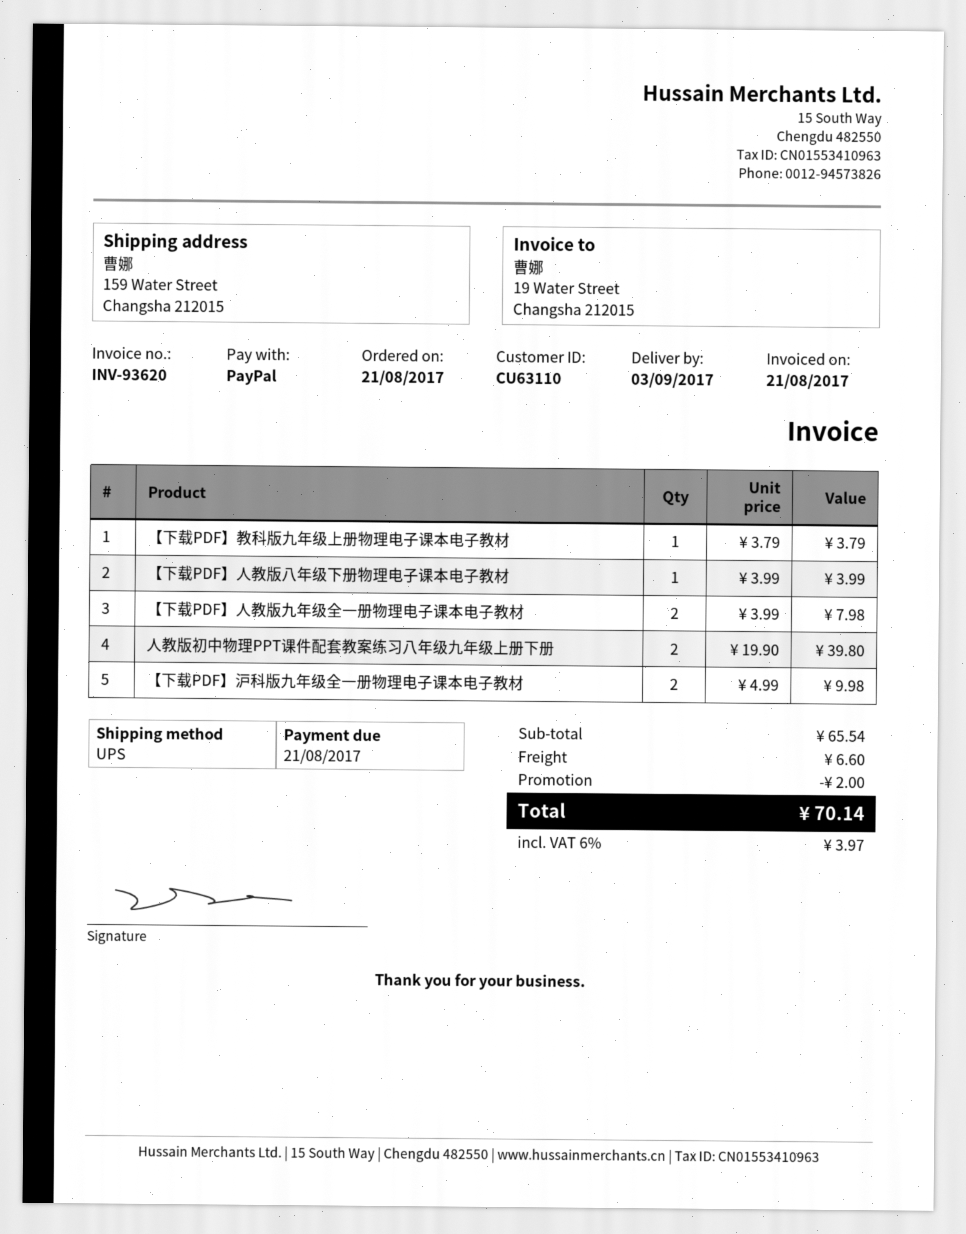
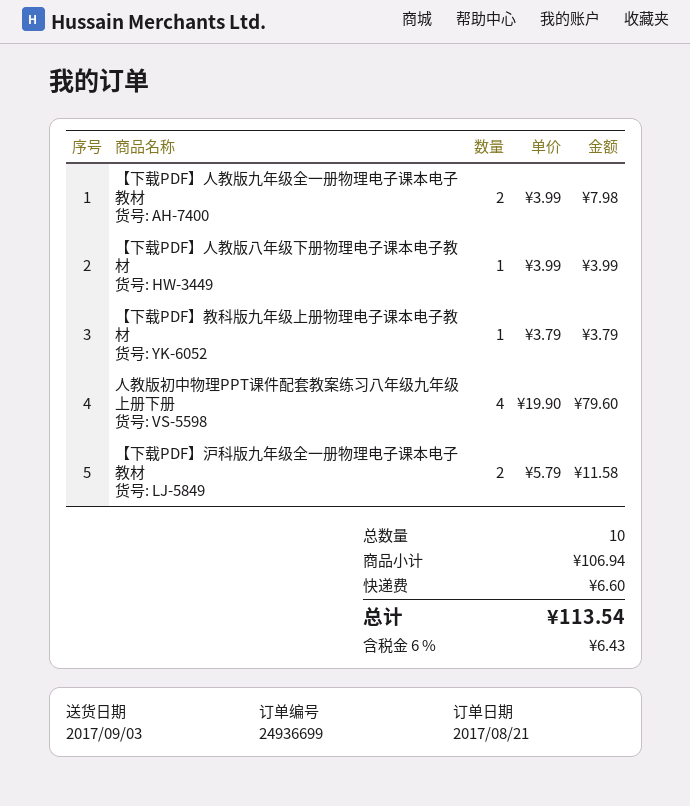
人教版初中物理PPT课件配套教案练习八年级九年级上册下册: 2 x 19.90 = 39.80 -> 4 x 19.90 = 79.60
【下载PDF】沪科版九年级全一册物理电子课本电子教材: 2 x 4.99 = 9.98 -> 2 x 5.79 = 11.58
subtotal: 65.54 -> 106.94
discount: 2.00 -> none
tax: 6% = 3.97 -> 6% = 6.43
total: 70.14 -> 113.54

